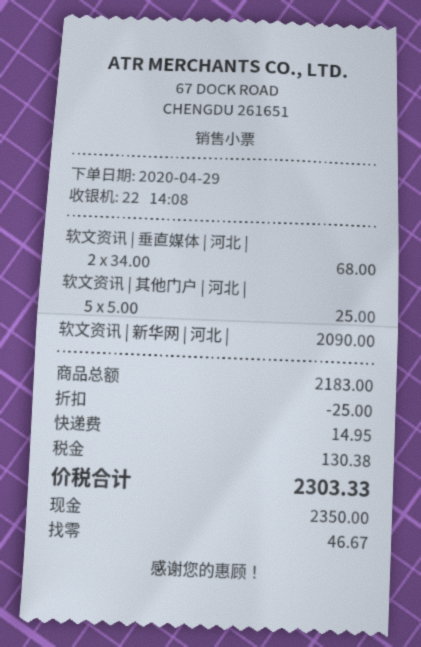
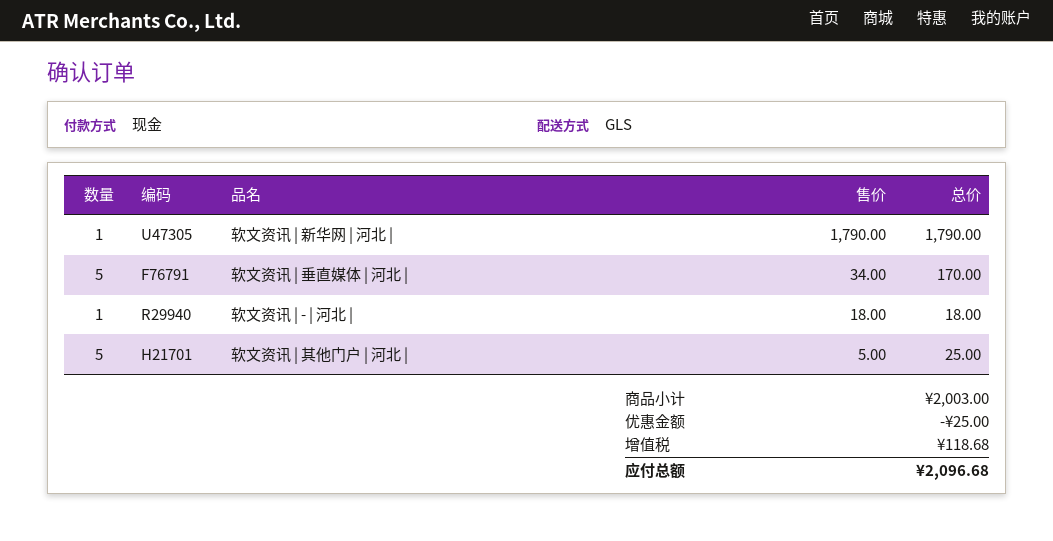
软文资讯 | 垂直媒体 | 河北 |: 2 x 34.00 = 68.00 -> 5 x 34.00 = 170.00
软文资讯 | 新华网 | 河北 |: 1 x 2090.00 = 2090.00 -> 1 x 1790.00 = 1790.00
软文资讯 | - | 河北 |: none -> 1 x 18.00 = 18.00
subtotal: 2183.00 -> 2003.00
shipping: 14.95 -> none
tax: 130.38 -> 118.68
total: 2303.33 -> 2096.68

